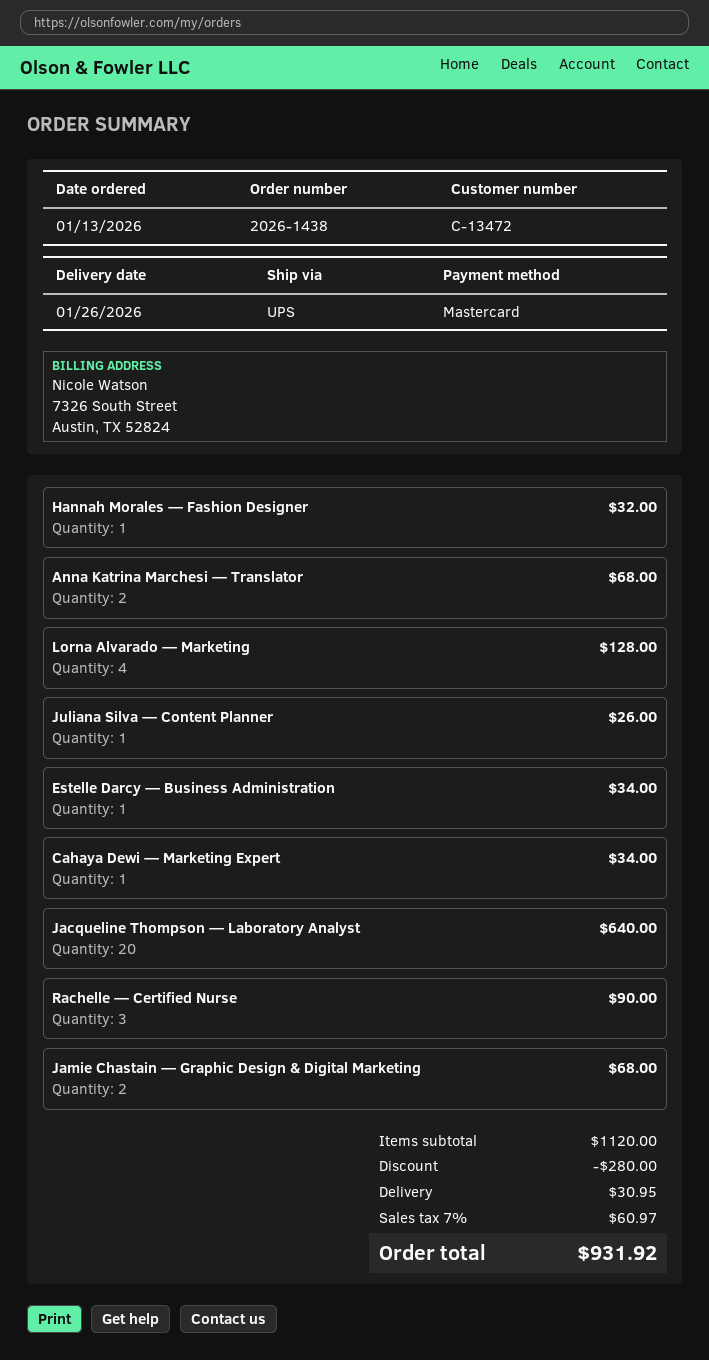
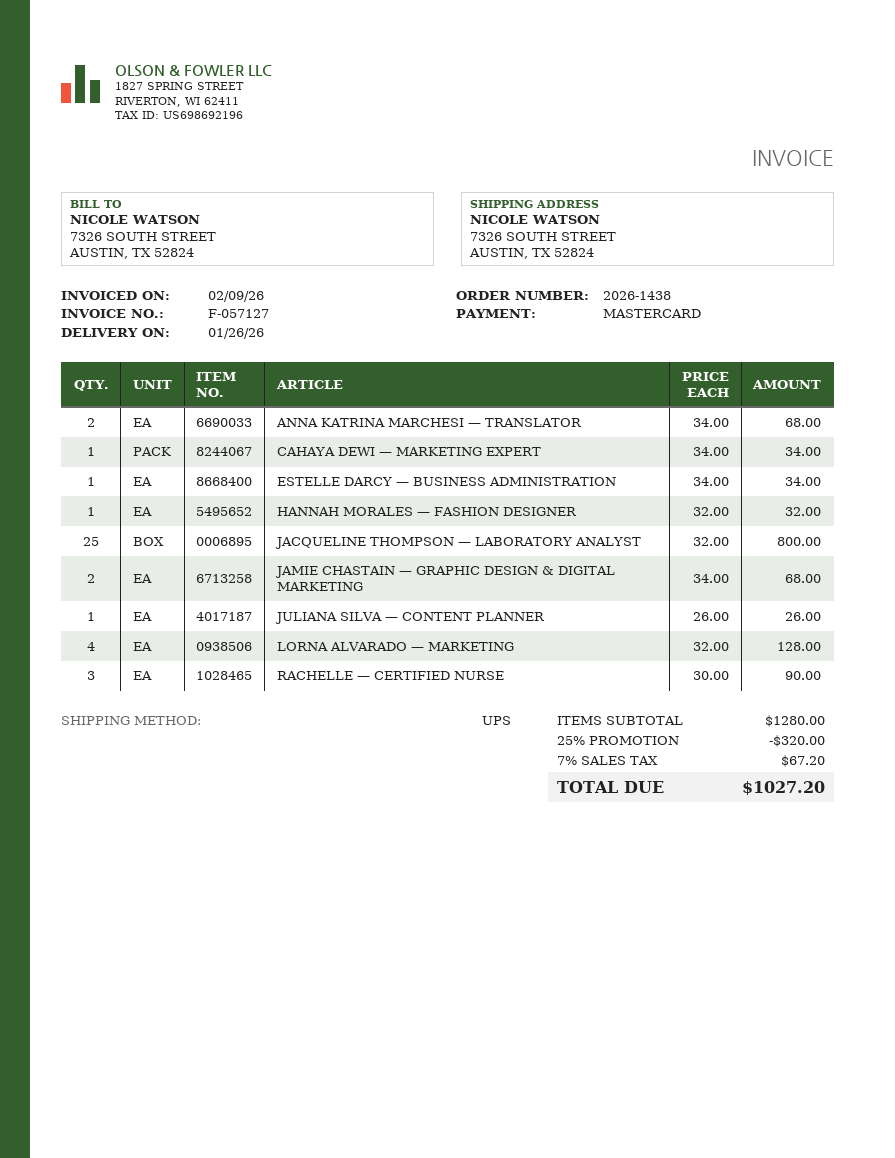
Jacqueline Thompson — Laboratory Analyst: 20 for 640.00 -> 25 for 800.00
subtotal: 1120.00 -> 1280.00
discount: 280.00 -> 320.00
shipping: 30.95 -> none
tax: 7% = 60.97 -> 7% = 67.20
total: 931.92 -> 1027.20

